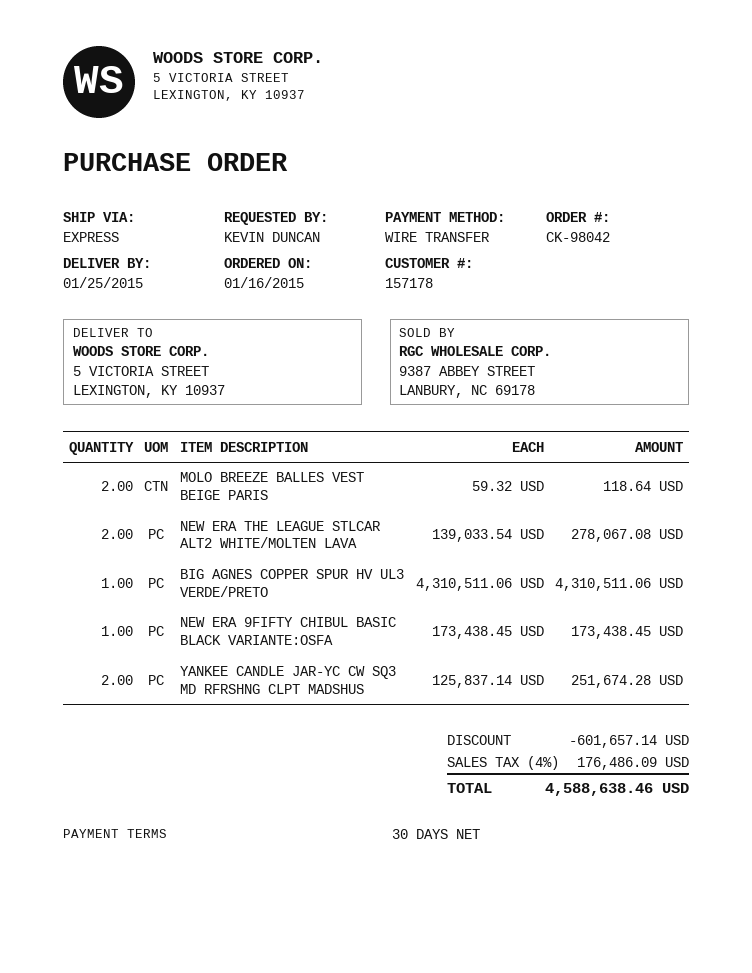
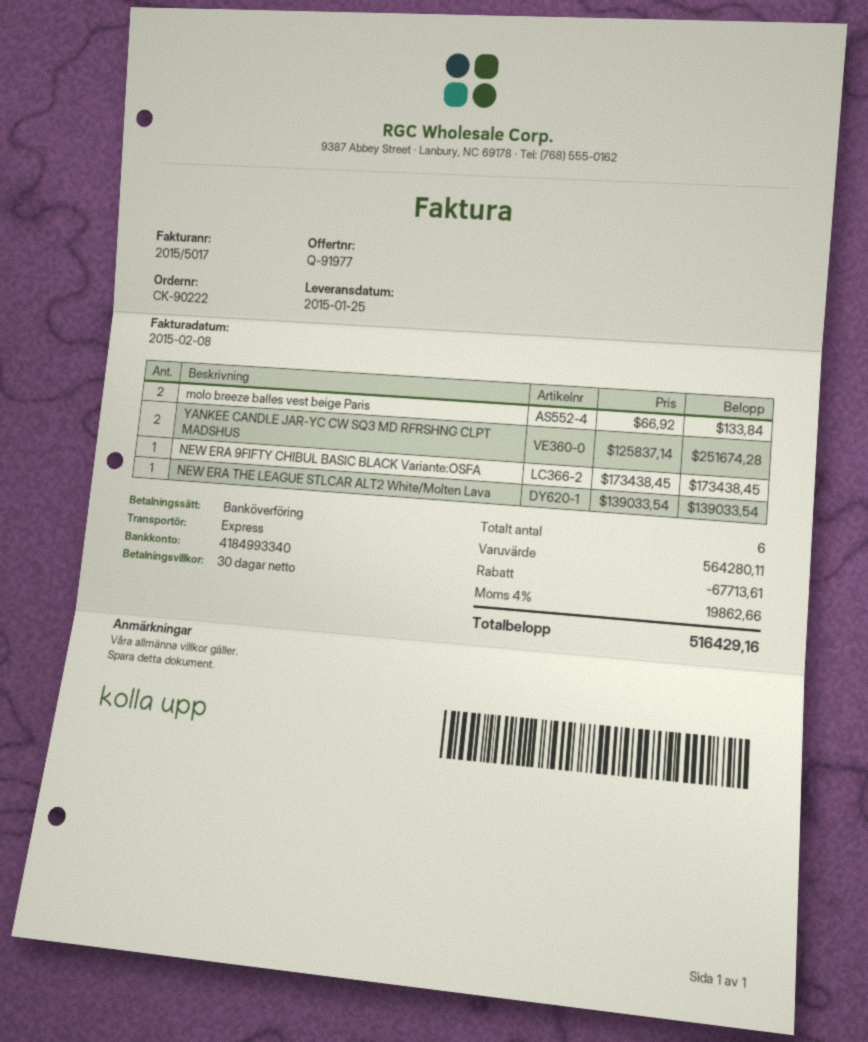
order number: CK-98042 -> CK-90222
MOLO BREEZE BALLES VEST BEIGE PARIS: 2 x 59.32 = 118.64 -> 2 x 66.92 = 133.84
NEW ERA THE LEAGUE STLCAR ALT2 WHITE/MOLTEN LAVA: 2 x 139033.54 = 278067.08 -> 1 x 139033.54 = 139033.54
BIG AGNES COPPER SPUR HV UL3 VERDE/PRETO: 1 x 4310511.06 = 4310511.06 -> none
discount: 601657.14 -> 67713.61
tax: 4% = 176486.09 -> 4% = 19862.66
total: 4588638.46 -> 516429.16

